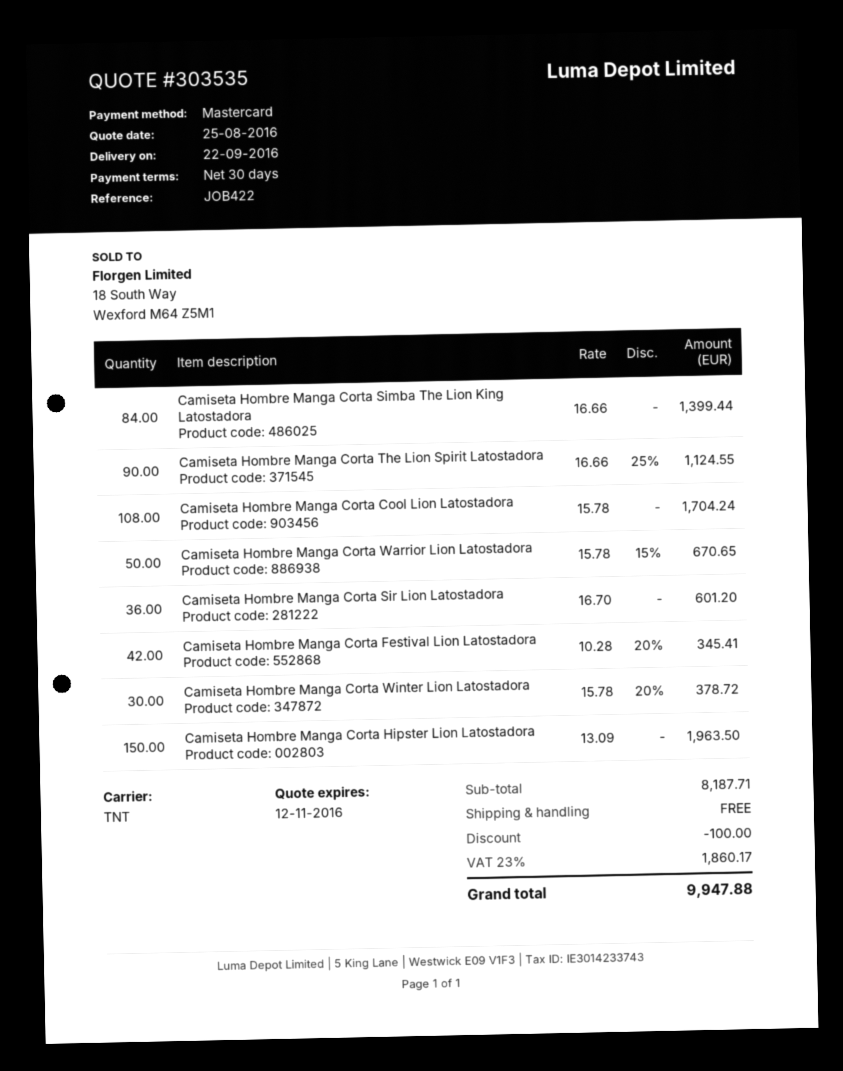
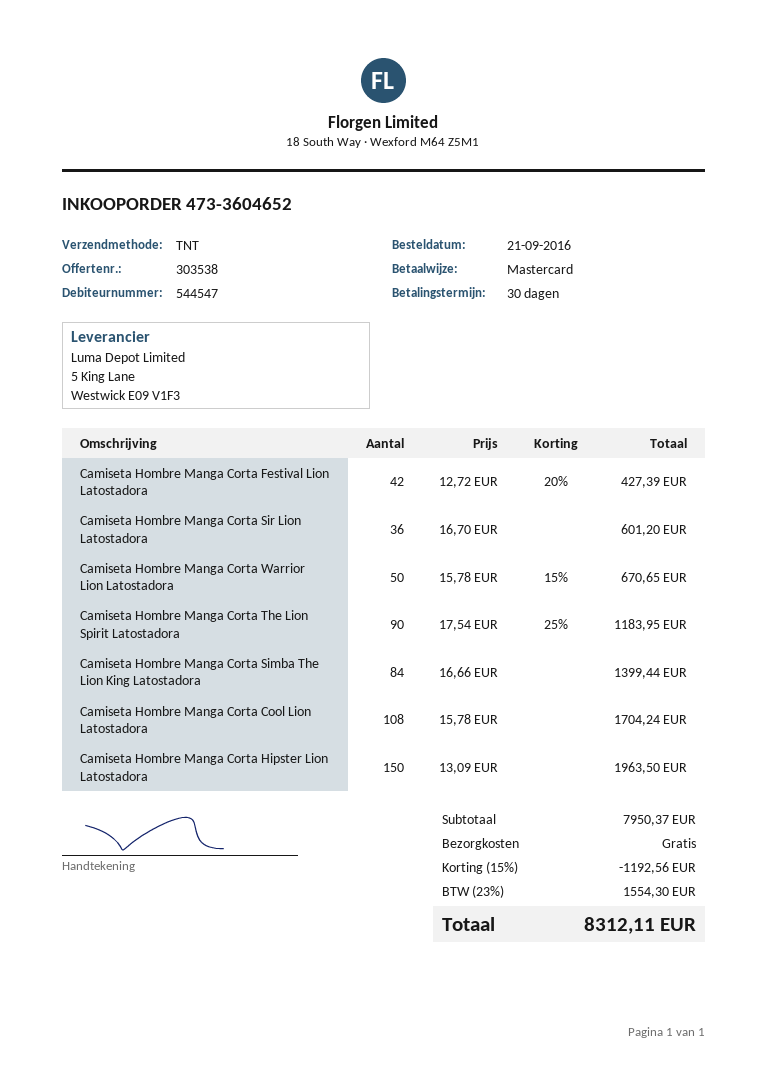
quote number: 303535 -> 303538
Camiseta Hombre Manga Corta The Lion Spirit Latostadora: 90 x 16.66 - 25% = 1124.55 -> 90 x 17.54 - 25% = 1183.95
Camiseta Hombre Manga Corta Festival Lion Latostadora: 42 x 10.28 - 20% = 345.41 -> 42 x 12.72 - 20% = 427.39
Camiseta Hombre Manga Corta Winter Lion Latostadora: 30 x 15.78 - 20% = 378.72 -> none
subtotal: 8187.71 -> 7950.37
discount: 100.00 -> 1192.56
tax: 23% = 1860.17 -> 23% = 1554.30
total: 9947.88 -> 8312.11

